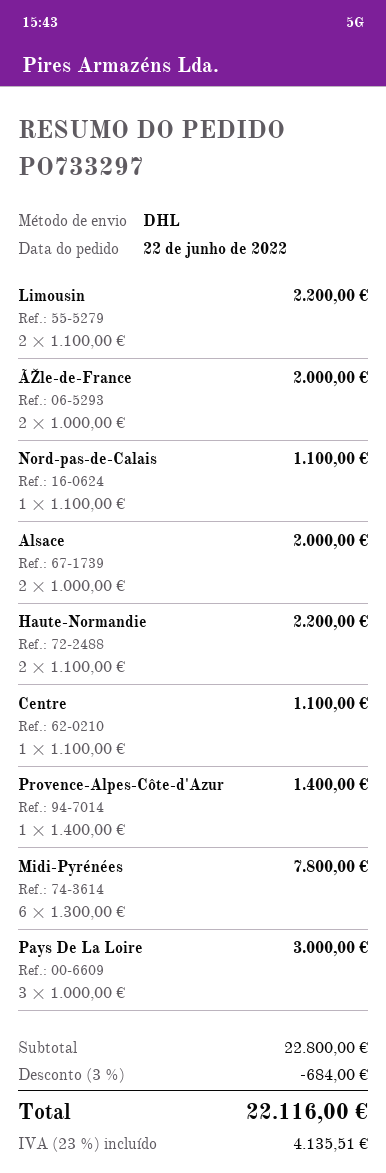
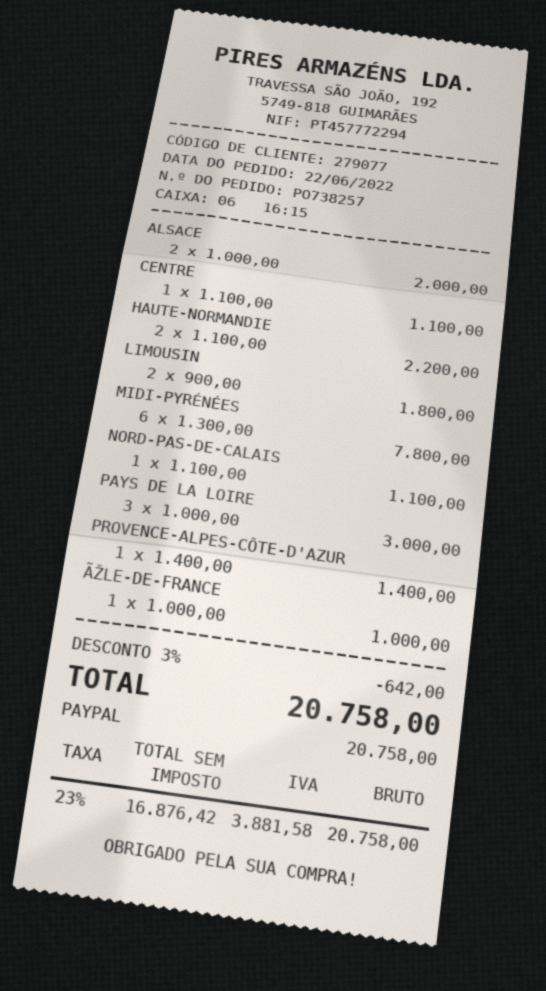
order number: PO733297 -> PO738257
Limousin: 2 x 1100.00 = 2200.00 -> 2 x 900.00 = 1800.00
ÃŽle-de-France: 2 x 1000.00 = 2000.00 -> 1 x 1000.00 = 1000.00
discount: 3% = 684.00 -> 3% = 642.00
tax: 23% = 4135.51 -> 23% = 3881.58
total: 22116.00 -> 20758.00

